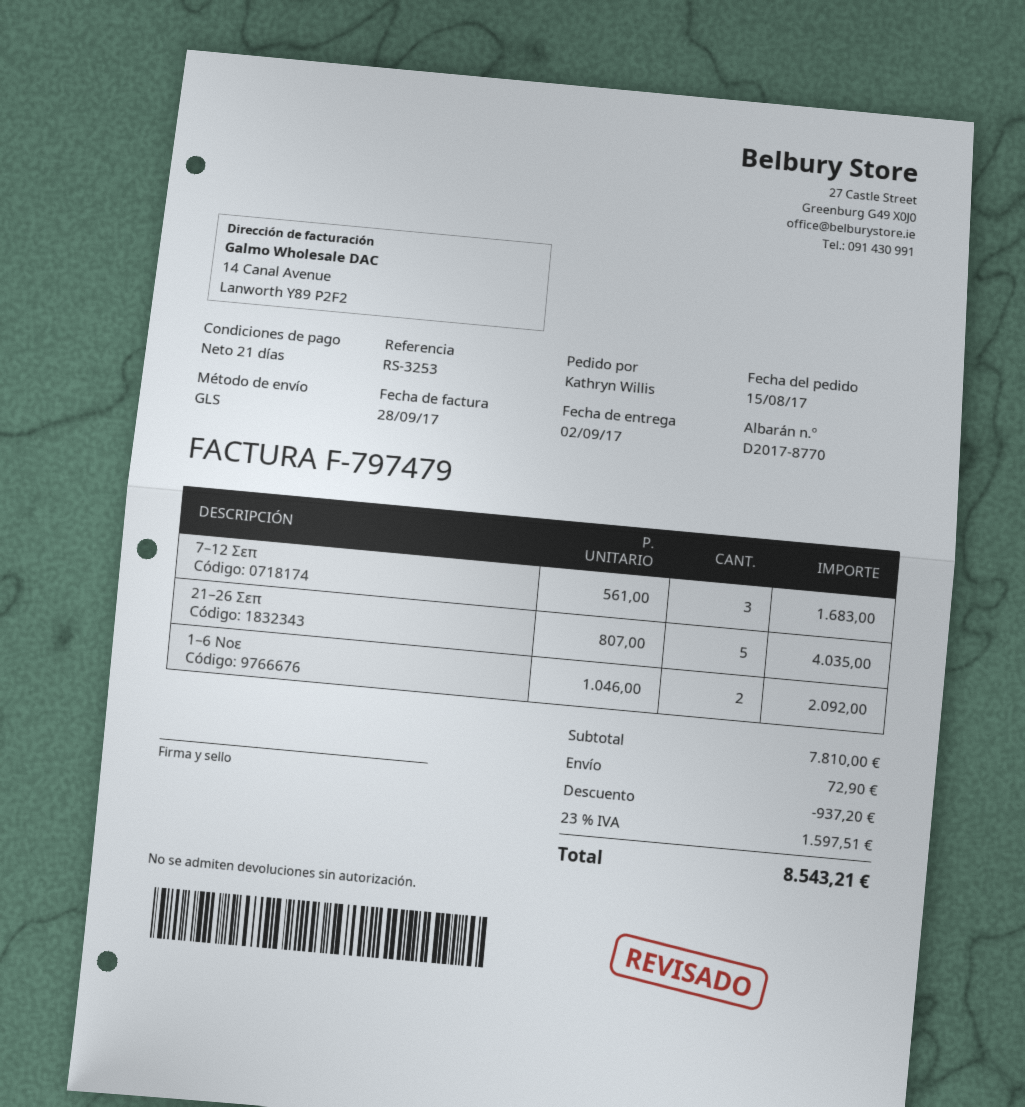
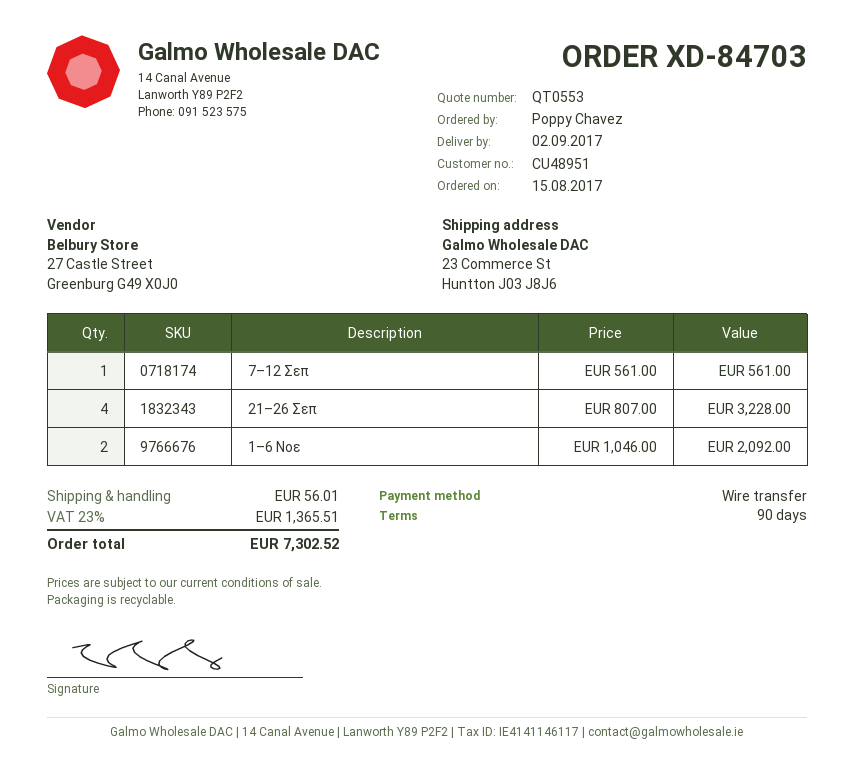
payment terms: 21 days -> 90 days
ordered by: Kathryn Willis -> Poppy Chavez
7–12 Σεπ: 3 x 561.00 = 1683.00 -> 1 x 561.00 = 561.00
21–26 Σεπ: 5 x 807.00 = 4035.00 -> 4 x 807.00 = 3228.00
discount: 937.20 -> none
shipping: 72.90 -> 56.01
tax: 23% = 1597.51 -> 23% = 1365.51
total: 8543.21 -> 7302.52

